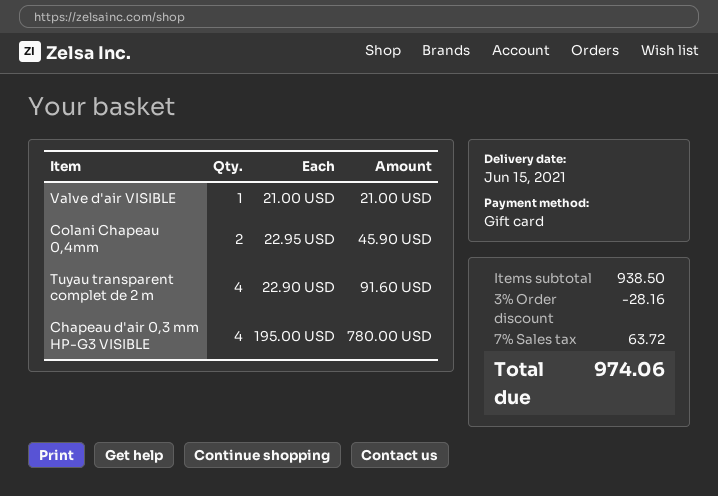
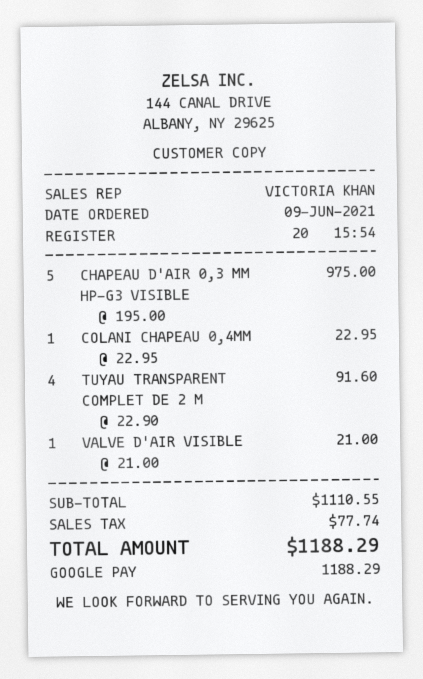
payment method: gift card -> Google Pay
Colani Chapeau 0,4mm: 2 x 22.95 = 45.90 -> 1 x 22.95 = 22.95
Chapeau d'air 0,3 mm HP-G3 VISIBLE: 4 x 195.00 = 780.00 -> 5 x 195.00 = 975.00
subtotal: 938.50 -> 1110.55
discount: 3% = 28.16 -> none
tax: 63.72 -> 77.74
total: 974.06 -> 1188.29

